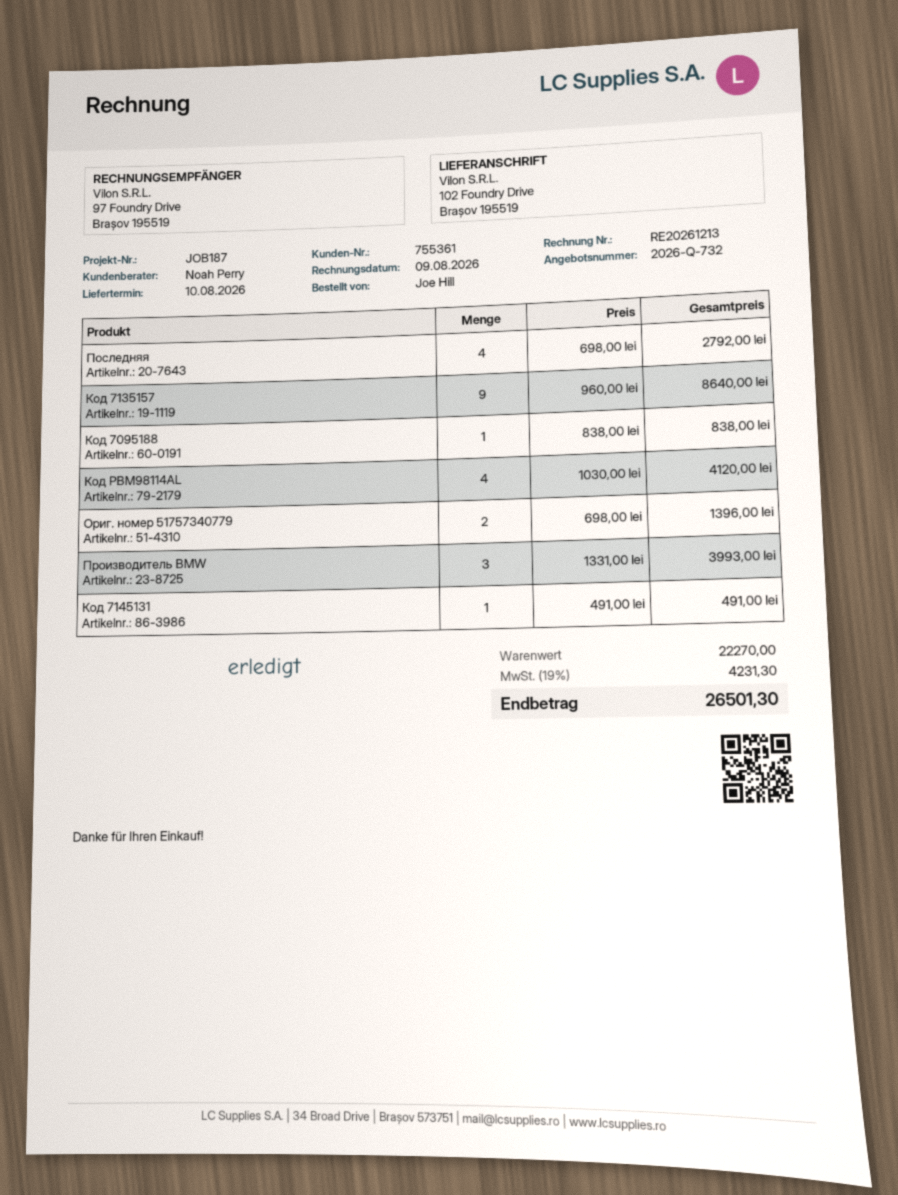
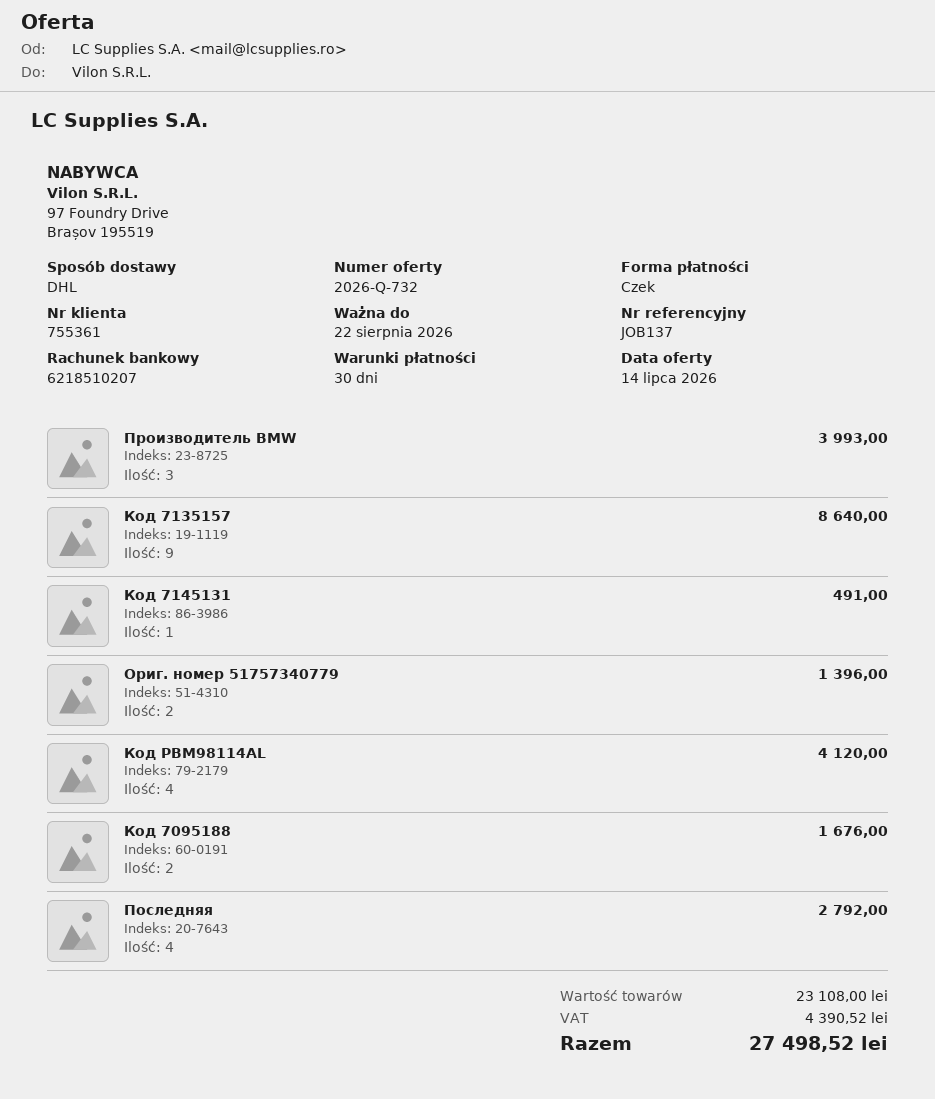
reference: JOB187 -> JOB137
Код 7095188: 1 for 838.00 -> 2 for 1676.00
subtotal: 22270.00 -> 23108.00
tax: 4231.30 -> 4390.52
total: 26501.30 -> 27498.52

